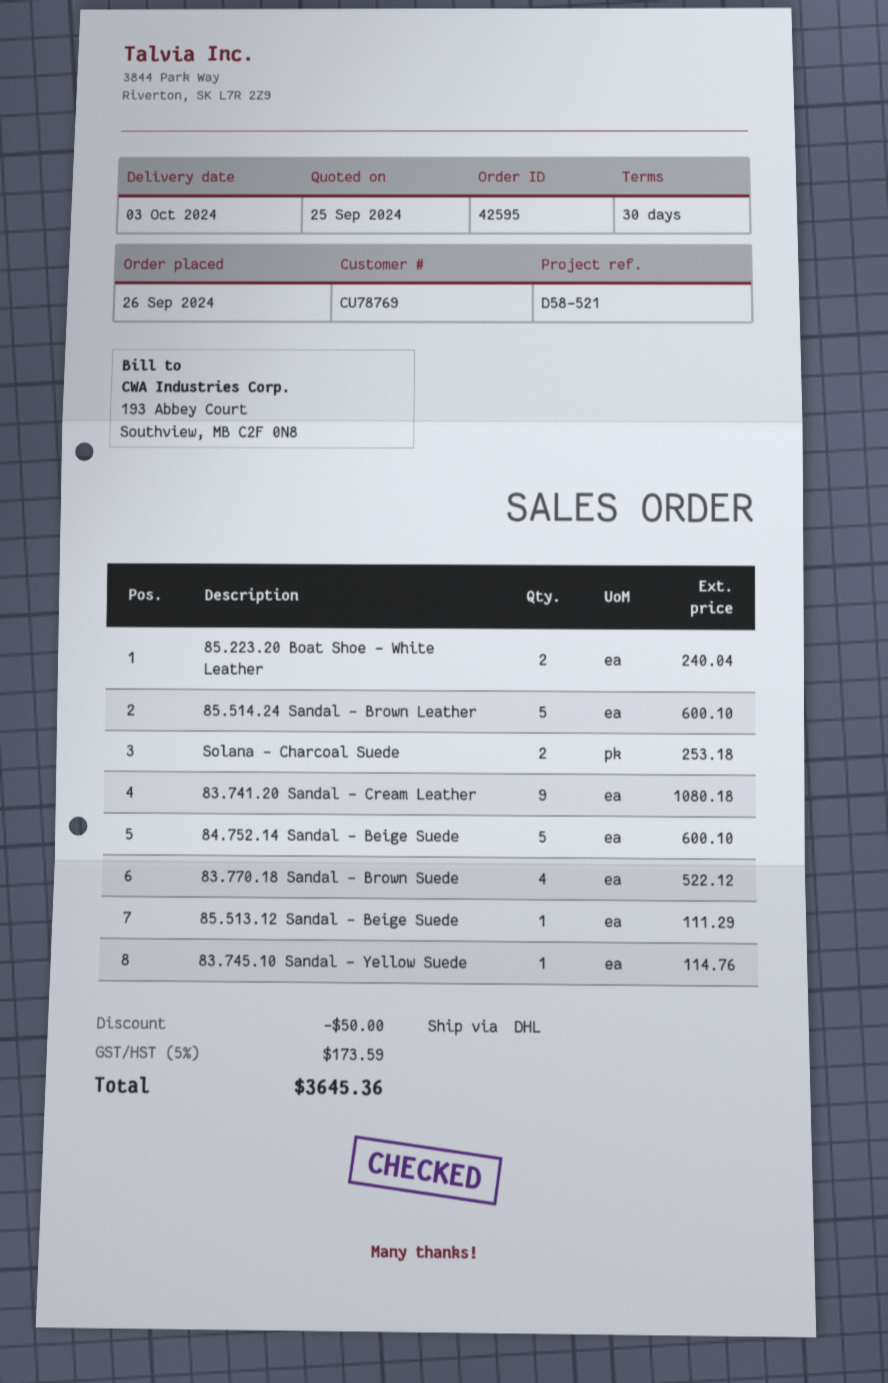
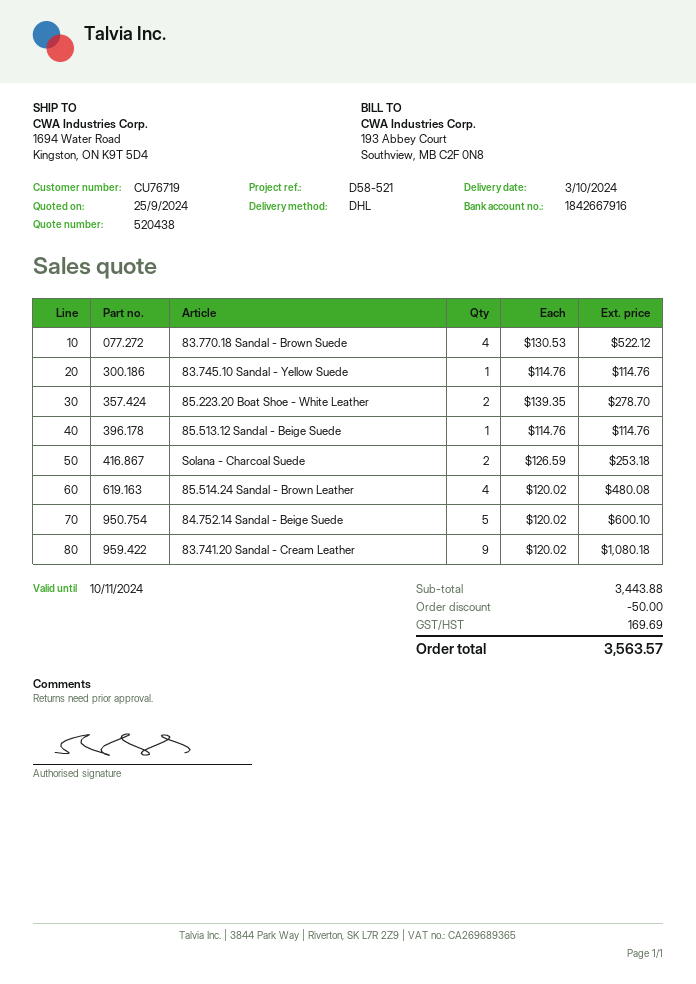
customer number: CU78769 -> CU76719
85.223.20 Boat Shoe - White Leather: 2 for 240.04 -> 2 for 278.70
85.514.24 Sandal - Brown Leather: 5 for 600.10 -> 4 for 480.08
85.513.12 Sandal - Beige Suede: 1 for 111.29 -> 1 for 114.76
tax: 173.59 -> 169.69
total: 3645.36 -> 3563.57

